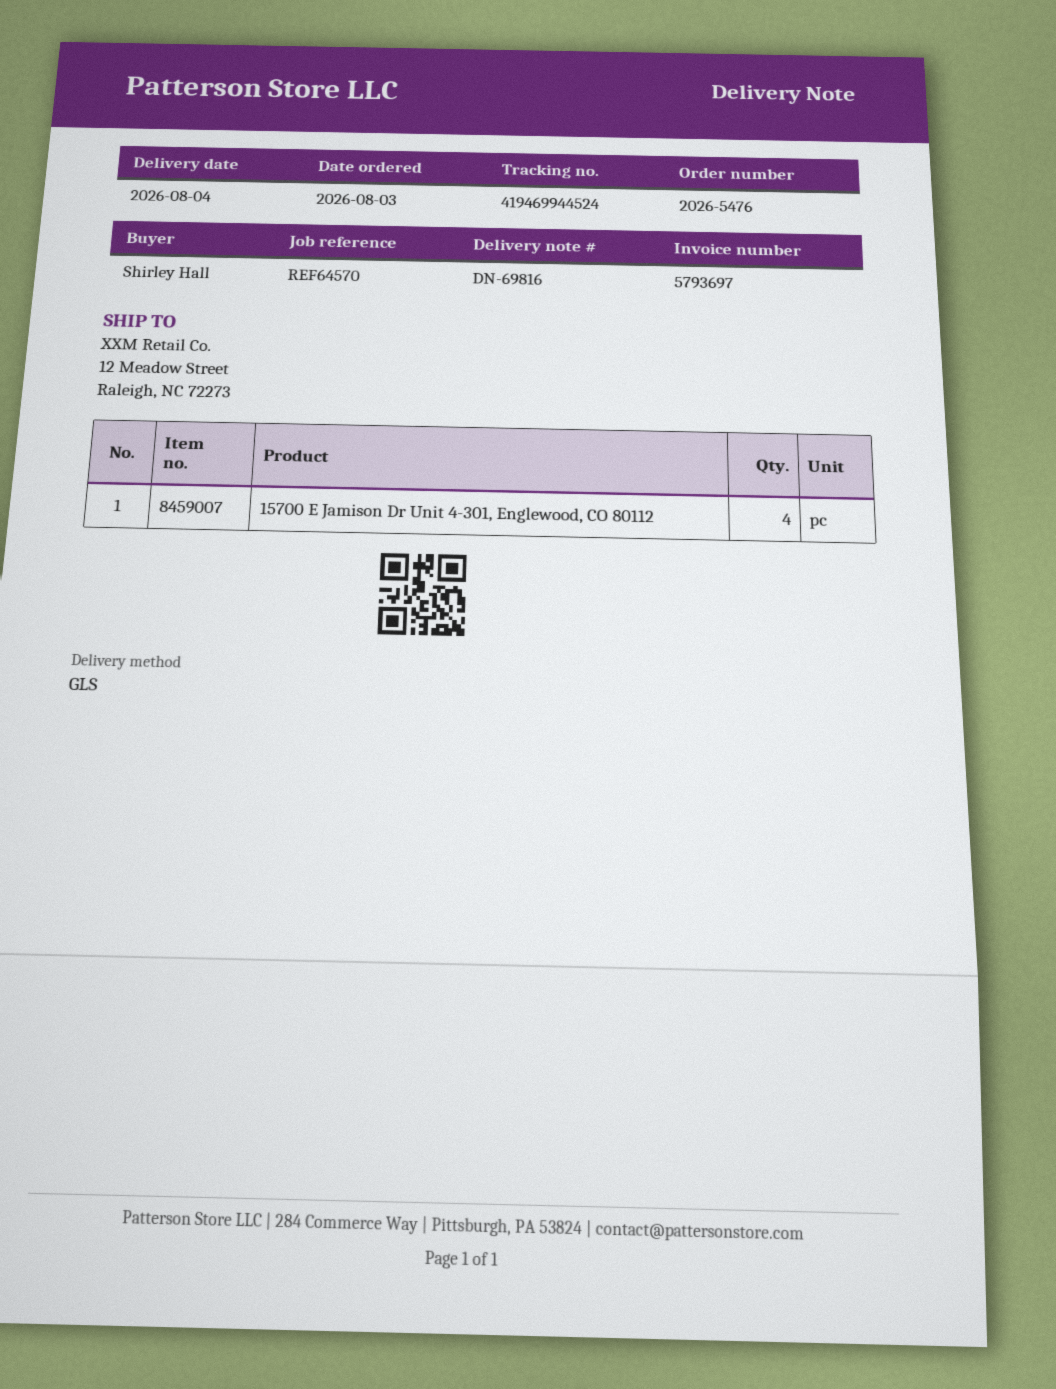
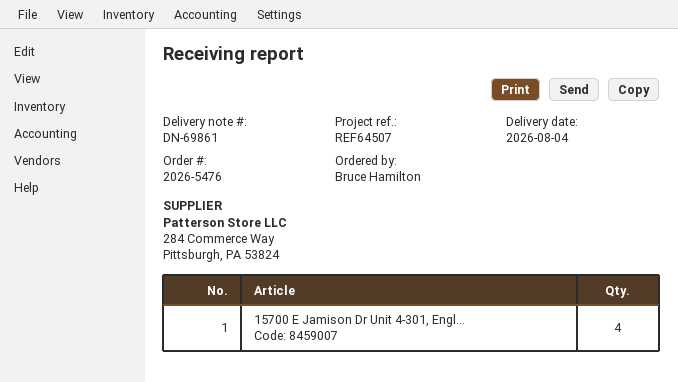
delivery note number: DN-69816 -> DN-69861
reference: REF64570 -> REF64507
ordered by: Shirley Hall -> Bruce Hamilton

